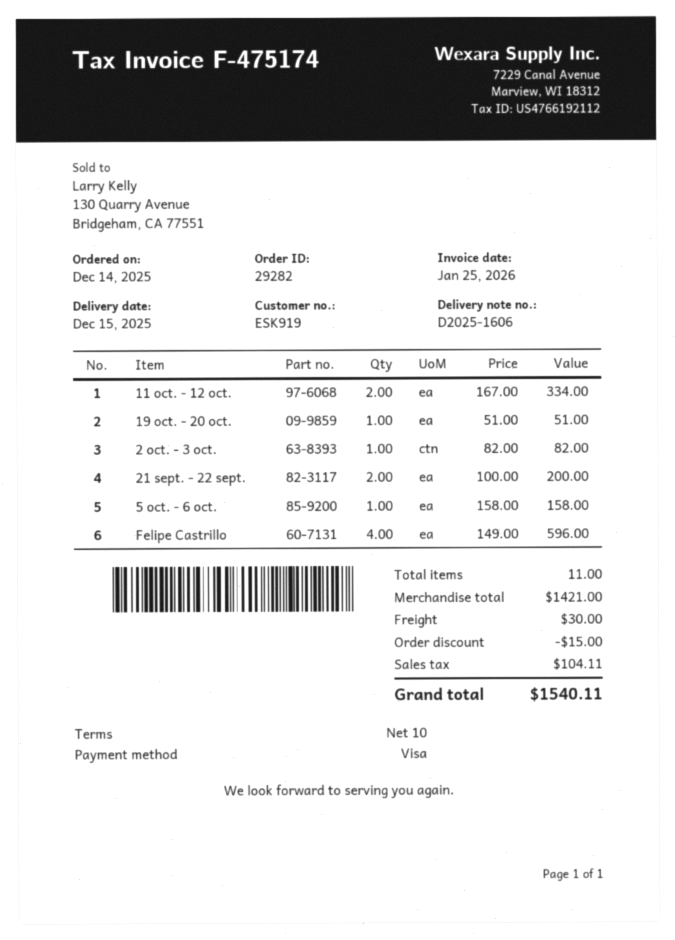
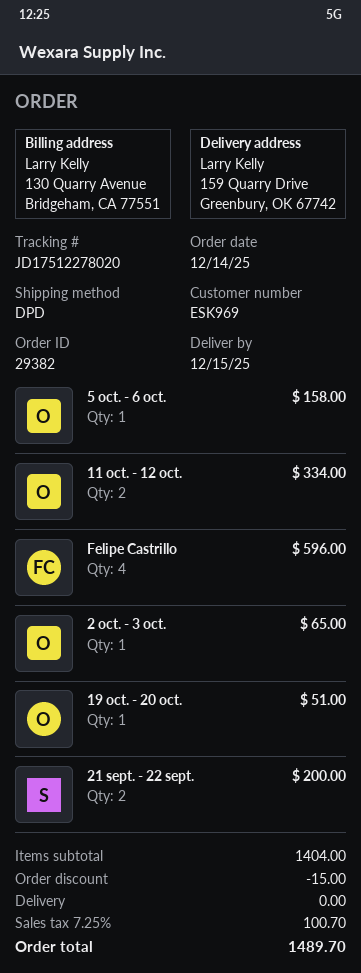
order number: 29282 -> 29382
customer number: ESK919 -> ESK969
2 oct. - 3 oct.: 1 for 82.00 -> 1 for 65.00
subtotal: 1421.00 -> 1404.00
shipping: 30.00 -> 0.00
tax: 104.11 -> 100.70
total: 1540.11 -> 1489.70

